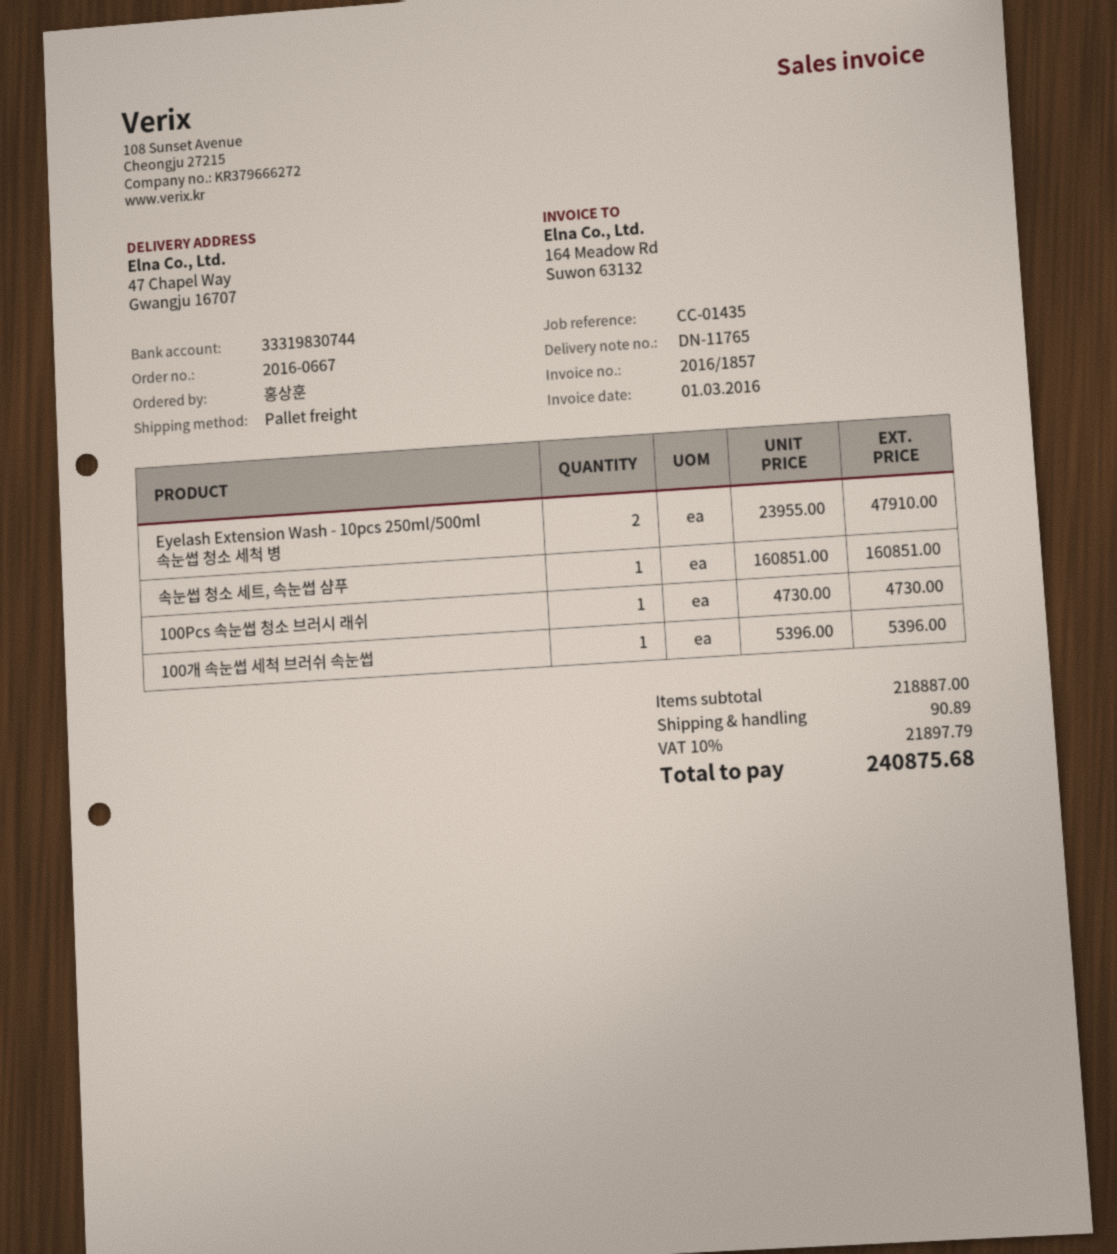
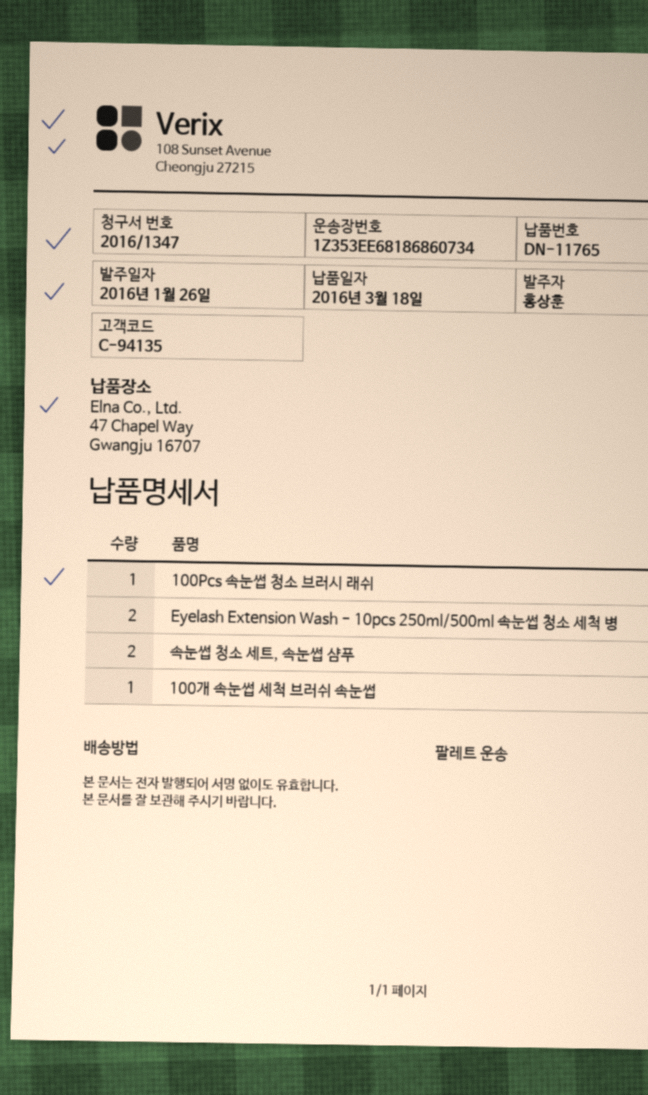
invoice number: 2016/1857 -> 2016/1347
속눈썹 청소 세트, 속눈썹 샴푸: 1 -> 2

